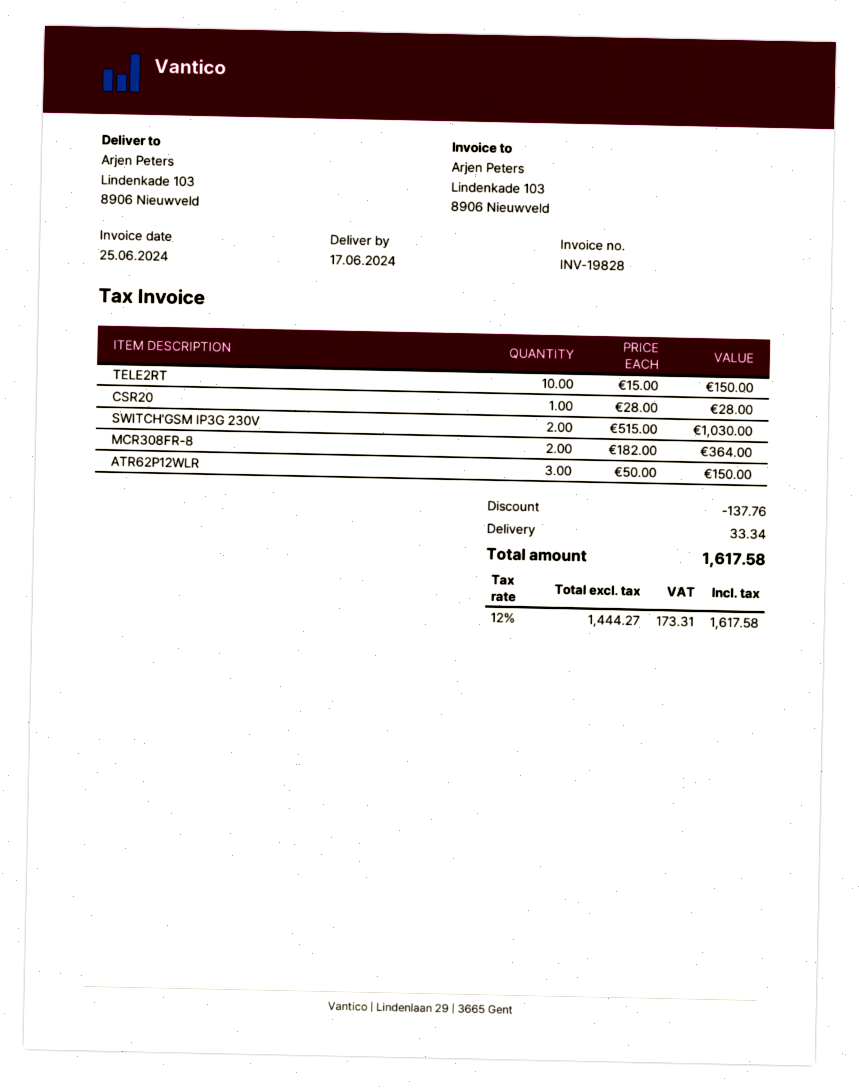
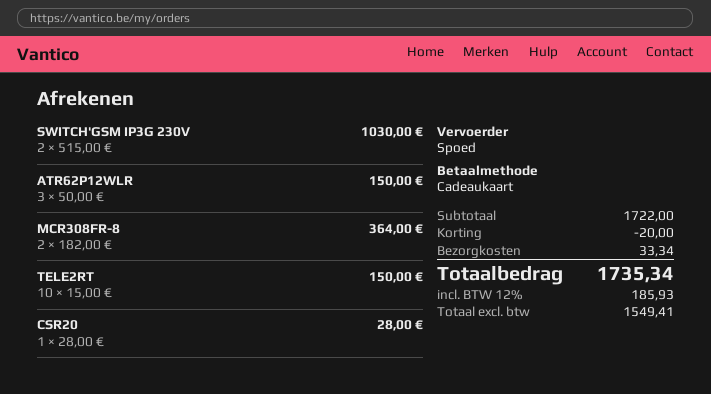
discount: 137.76 -> 20.00
net: 1444.27 -> 1549.41
tax: 12% = 173.31 -> 12% = 185.93
total: 1617.58 -> 1735.34

